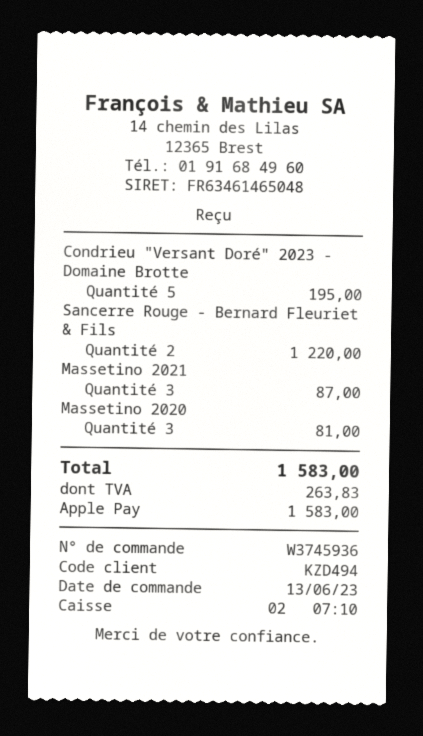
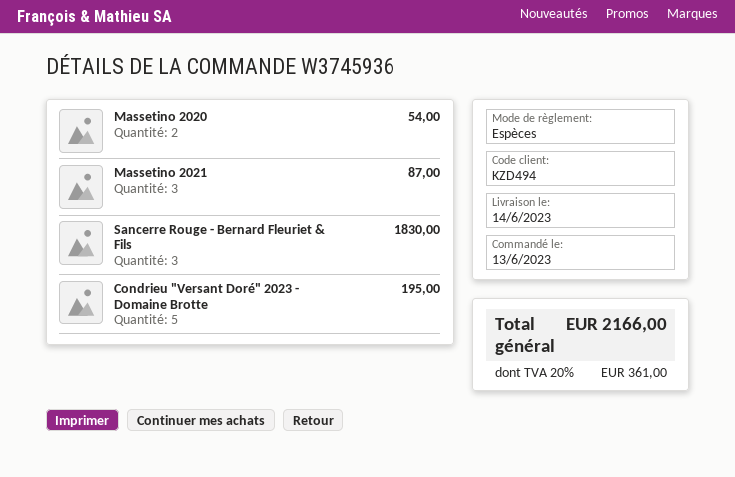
payment method: Apple Pay -> cash
Sancerre Rouge - Bernard Fleuriet & Fils: 2 for 1220.00 -> 3 for 1830.00
Massetino 2020: 3 for 81.00 -> 2 for 54.00
tax: 263.83 -> 361.00
total: 1583.00 -> 2166.00

